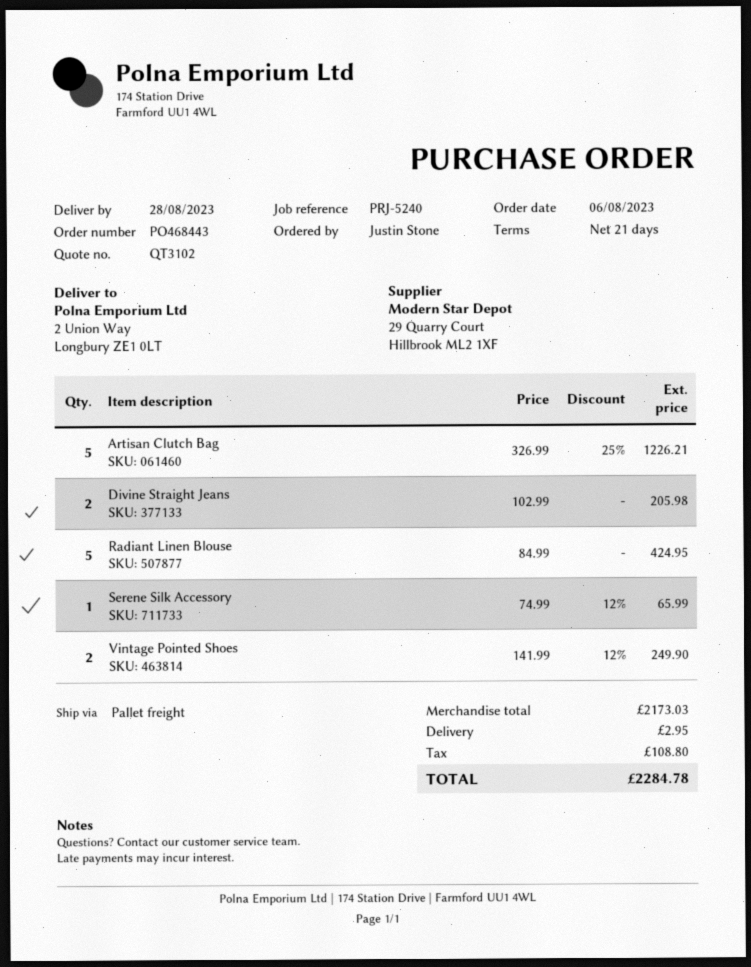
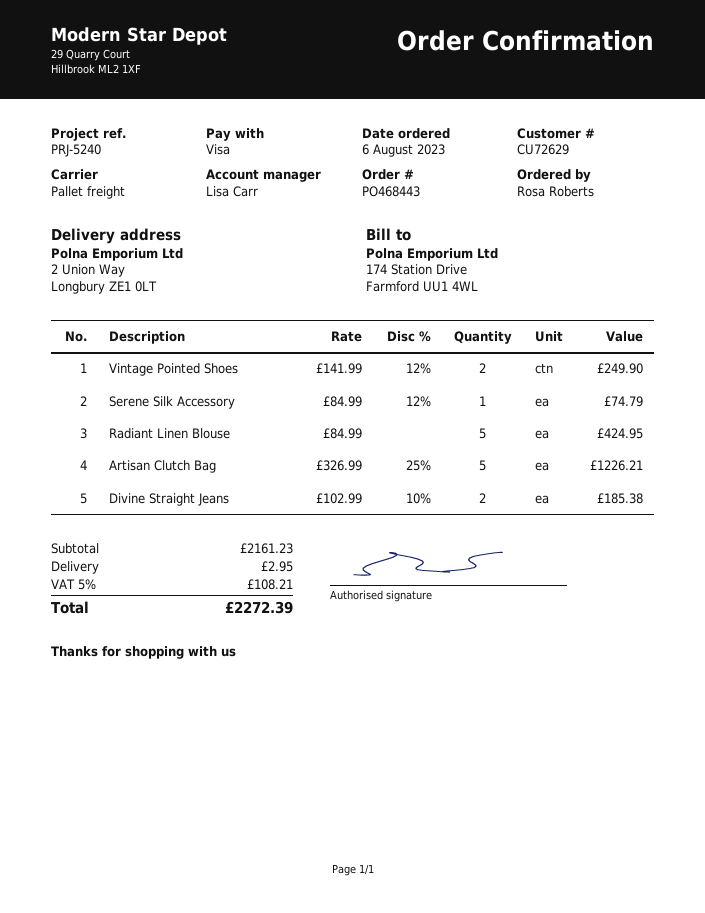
ordered by: Justin Stone -> Rosa Roberts
Divine Straight Jeans: 2 x 102.99 = 205.98 -> 2 x 102.99 - 10% = 185.38
Serene Silk Accessory: 1 x 74.99 - 12% = 65.99 -> 1 x 84.99 - 12% = 74.79
subtotal: 2173.03 -> 2161.23
tax: 108.80 -> 108.21
total: 2284.78 -> 2272.39

